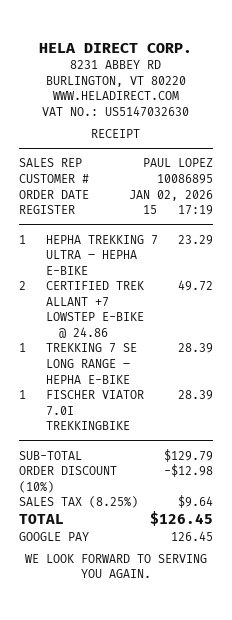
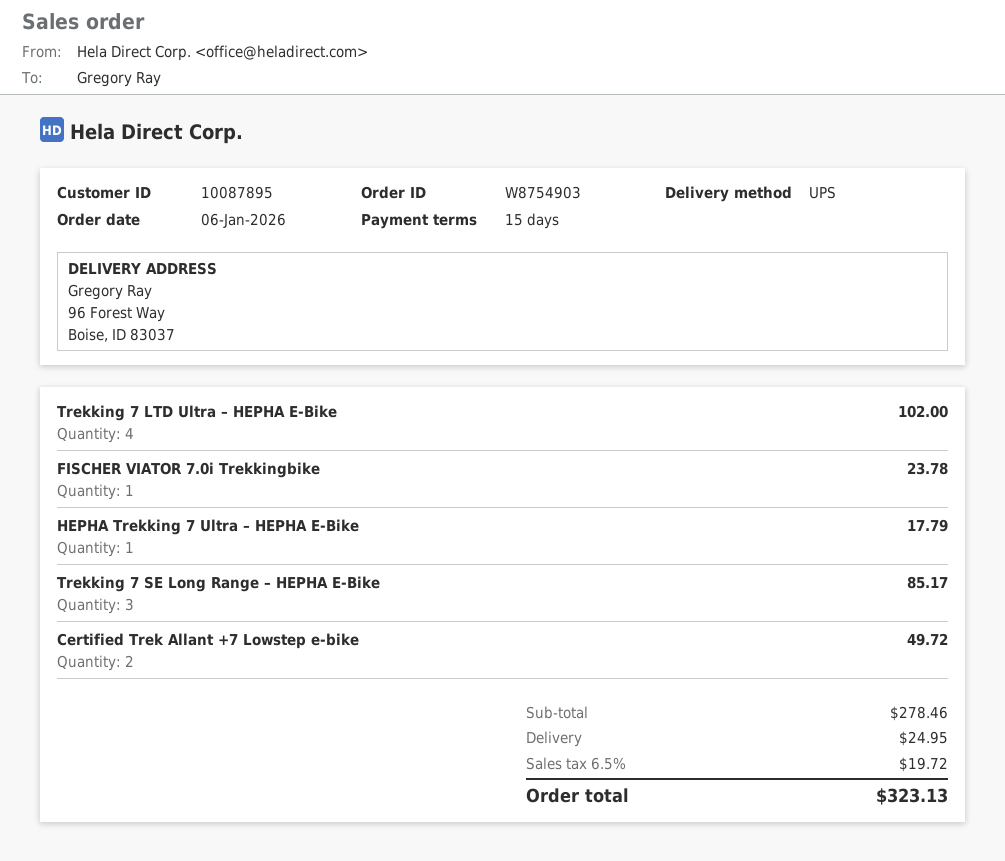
order date: 2026-01-02 -> 2026-01-06
customer number: 10086895 -> 10087895
HEPHA TREKKING 7 ULTRA – HEPHA E-BIKE: 1 for 23.29 -> 1 for 17.79
TREKKING 7 SE LONG RANGE – HEPHA E-BIKE: 1 for 28.39 -> 3 for 85.17
FISCHER VIATOR 7.0I TREKKINGBIKE: 1 for 28.39 -> 1 for 23.78
Trekking 7 LTD Ultra – HEPHA E-Bike: none -> 4 for 102.00
subtotal: 129.79 -> 278.46
discount: 10% = 12.98 -> none
shipping: none -> 24.95
tax: 8.25% = 9.64 -> 6.5% = 19.72
total: 126.45 -> 323.13

